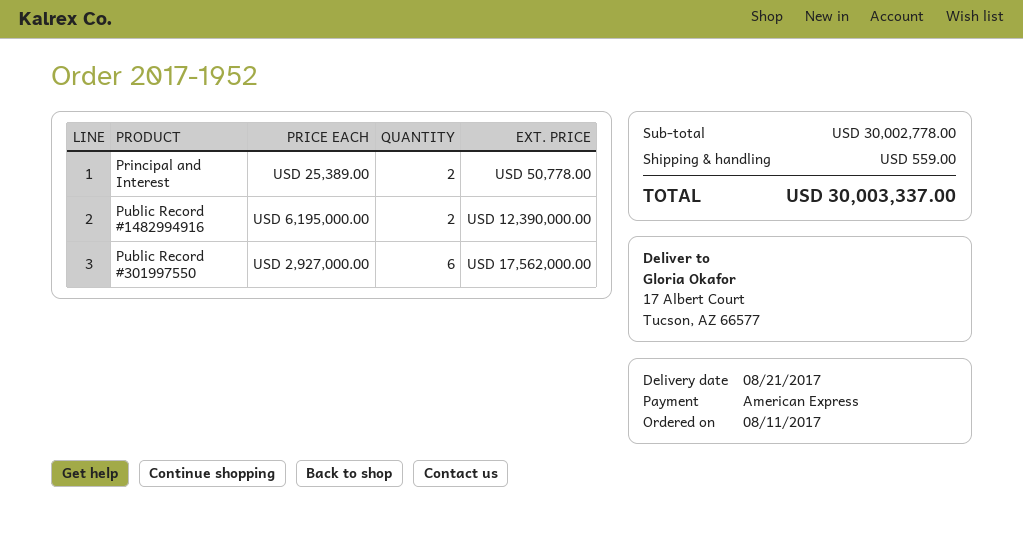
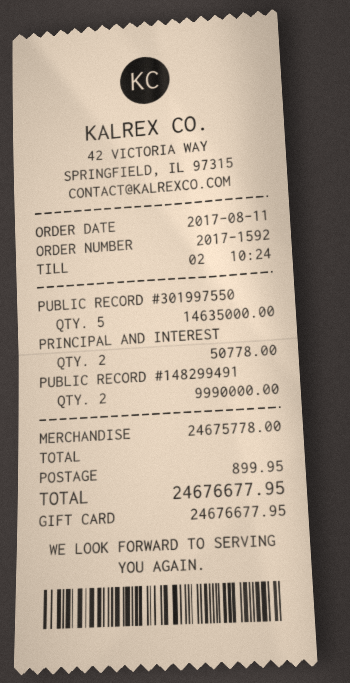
order number: 2017-1952 -> 2017-1592
payment method: American Express -> gift card
Public Record #1482994916: 2 for 12390000.00 -> 2 for 9990000.00
Public Record #301997550: 6 for 17562000.00 -> 5 for 14635000.00
subtotal: 30002778.00 -> 24675778.00
shipping: 559.00 -> 899.95
total: 30003337.00 -> 24676677.95

